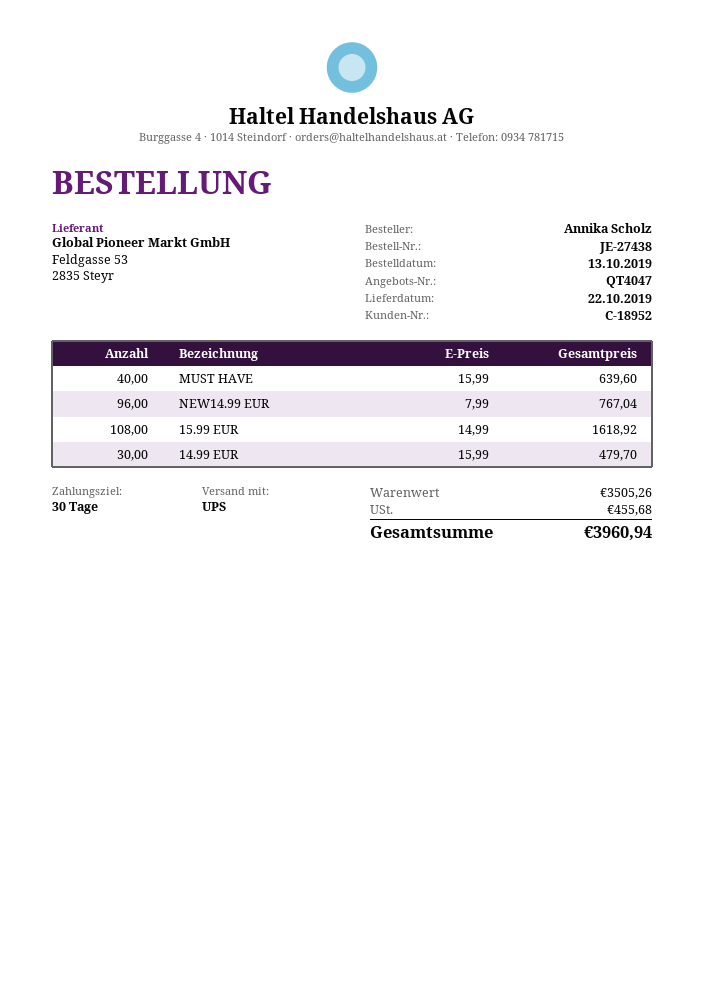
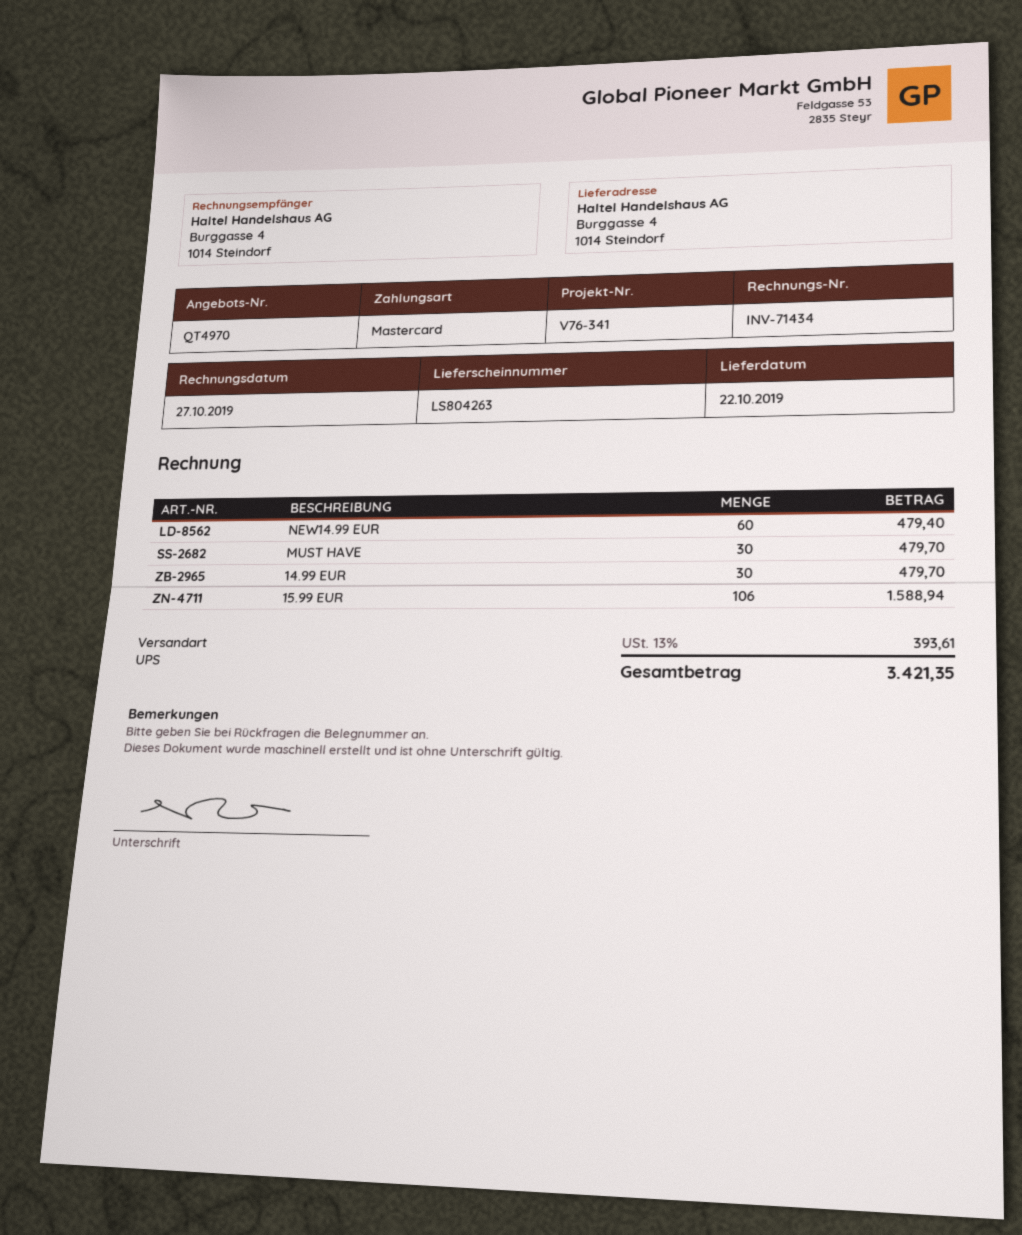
quote number: QT4047 -> QT4970
MUST HAVE: 40 for 639.60 -> 30 for 479.70
NEW14.99 EUR: 96 for 767.04 -> 60 for 479.40
15.99 EUR: 108 for 1618.92 -> 106 for 1588.94
tax: 455.68 -> 393.61
total: 3960.94 -> 3421.35

